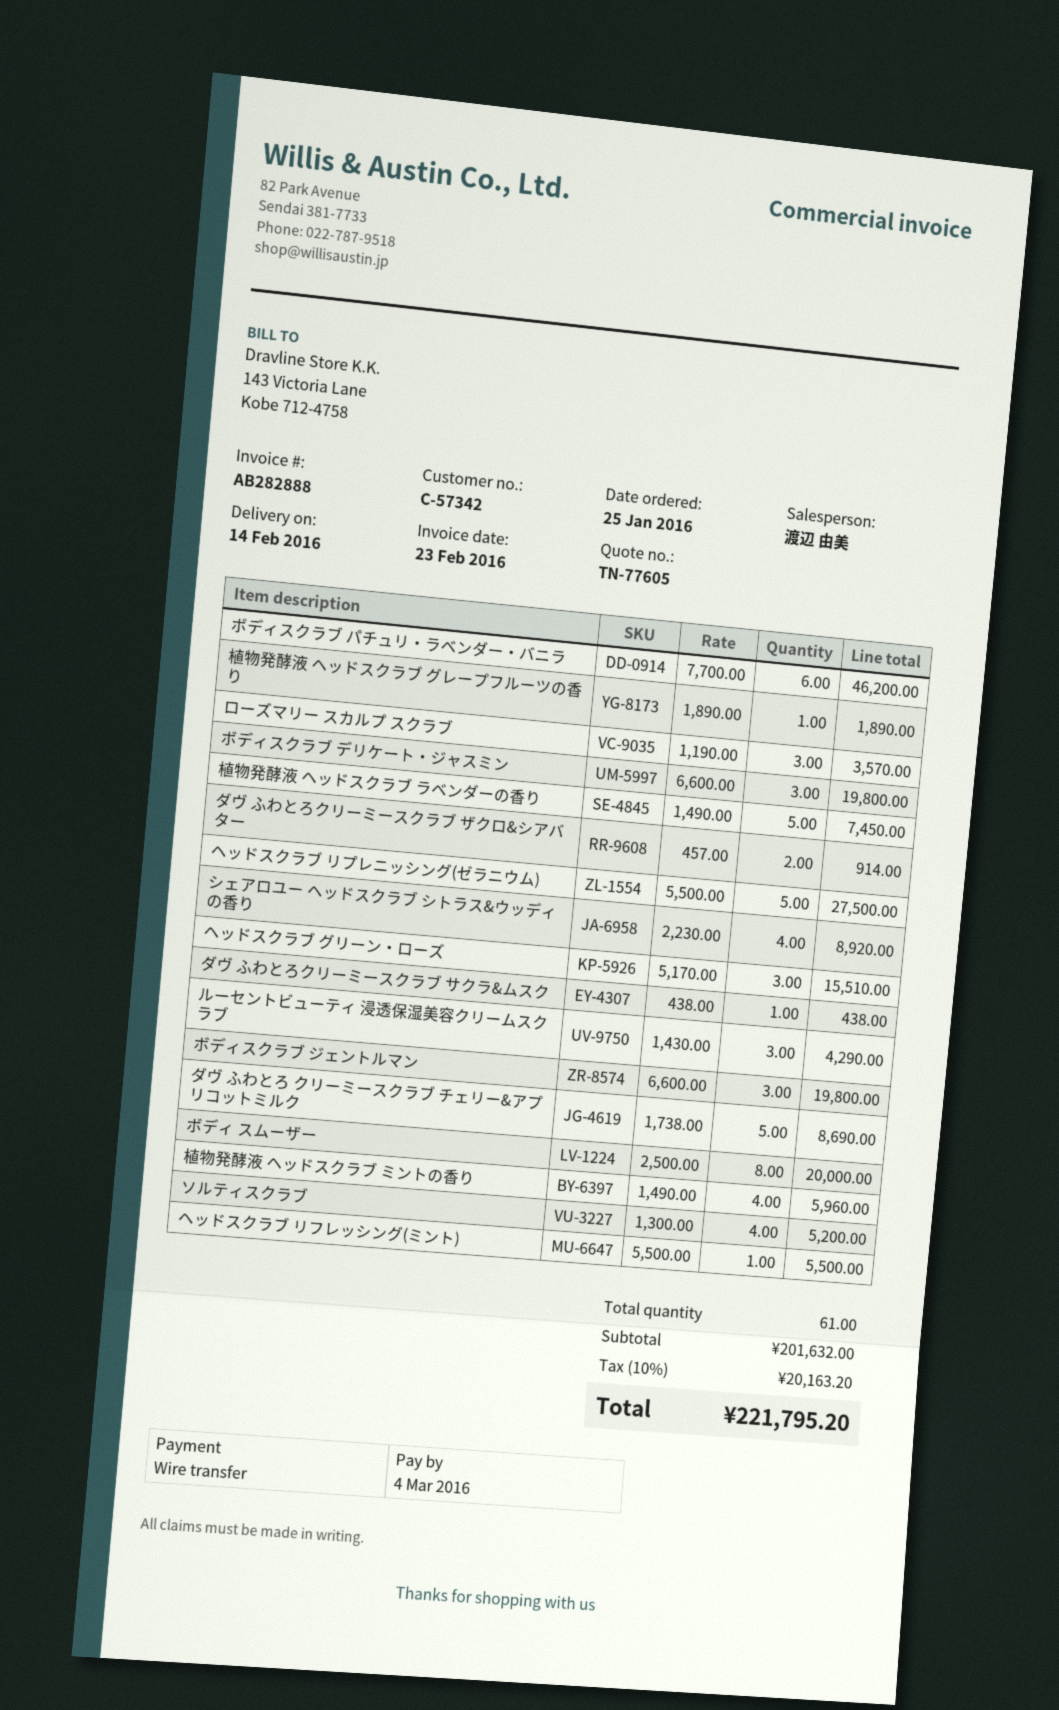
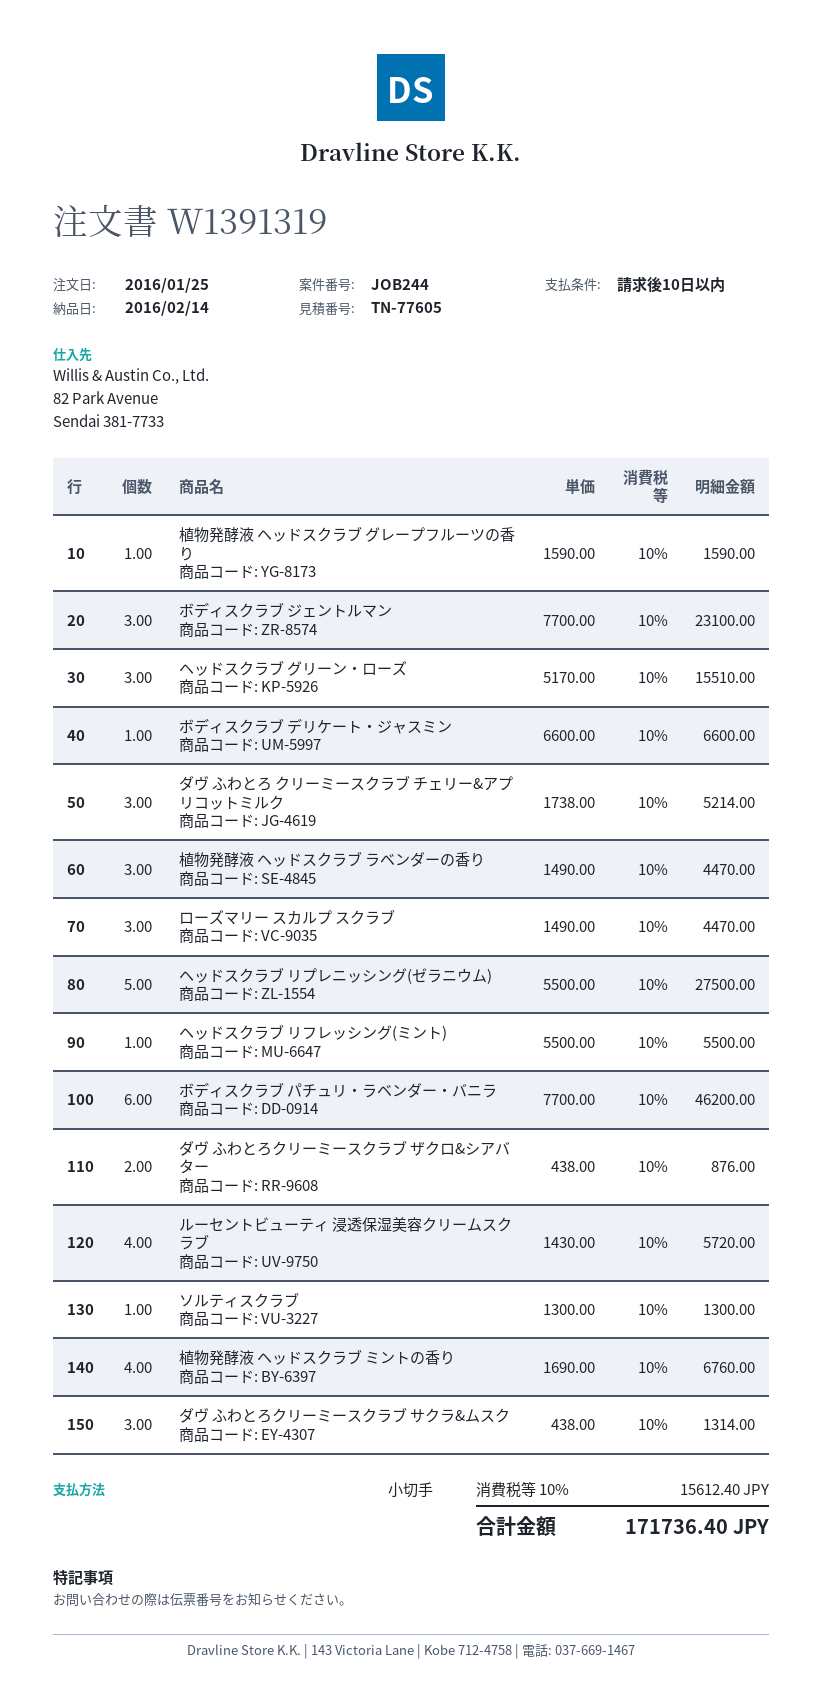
payment method: bank transfer -> cheque
植物発酵液 ヘッドスクラブ グレープフルーツの香り: 1 x 1890.00 = 1890.00 -> 1 x 1590.00 = 1590.00
ローズマリー スカルプ スクラブ: 3 x 1190.00 = 3570.00 -> 3 x 1490.00 = 4470.00
ボディスクラブ デリケート・ジャスミン: 3 x 6600.00 = 19800.00 -> 1 x 6600.00 = 6600.00
植物発酵液 ヘッドスクラブ ラベンダーの香り: 5 x 1490.00 = 7450.00 -> 3 x 1490.00 = 4470.00
ダヴ ふわとろクリーミースクラブ ザクロ&シアバター: 2 x 457.00 = 914.00 -> 2 x 438.00 = 876.00
シェアロユー ヘッドスクラブ シトラス&ウッディの香り: 4 x 2230.00 = 8920.00 -> none
ダヴ ふわとろクリーミースクラブ サクラ&ムスク: 1 x 438.00 = 438.00 -> 3 x 438.00 = 1314.00
ルーセントビューティ 浸透保湿美容クリームスクラブ: 3 x 1430.00 = 4290.00 -> 4 x 1430.00 = 5720.00
ボディスクラブ ジェントルマン: 3 x 6600.00 = 19800.00 -> 3 x 7700.00 = 23100.00
ダヴ ふわとろ クリーミースクラブ チェリー&アプリコットミルク: 5 x 1738.00 = 8690.00 -> 3 x 1738.00 = 5214.00
ボディ スムーザー: 8 x 2500.00 = 20000.00 -> none
植物発酵液 ヘッドスクラブ ミントの香り: 4 x 1490.00 = 5960.00 -> 4 x 1690.00 = 6760.00
ソルティスクラブ: 4 x 1300.00 = 5200.00 -> 1 x 1300.00 = 1300.00
tax: 10% = 20163.20 -> 10% = 15612.40
total: 221795.20 -> 171736.40

